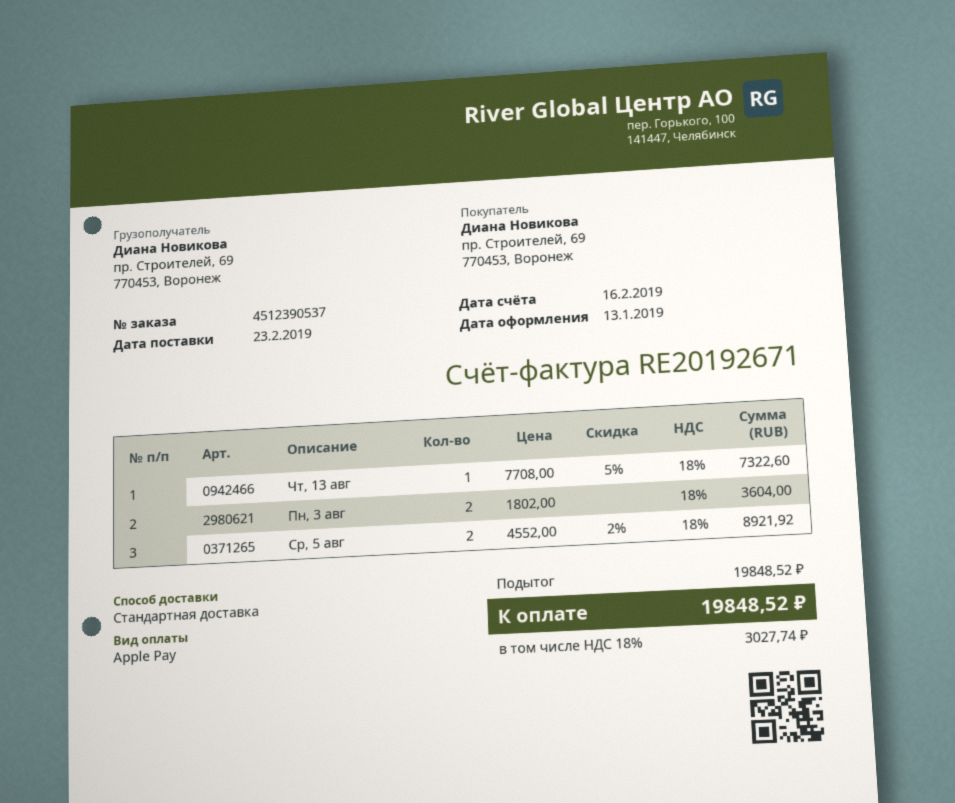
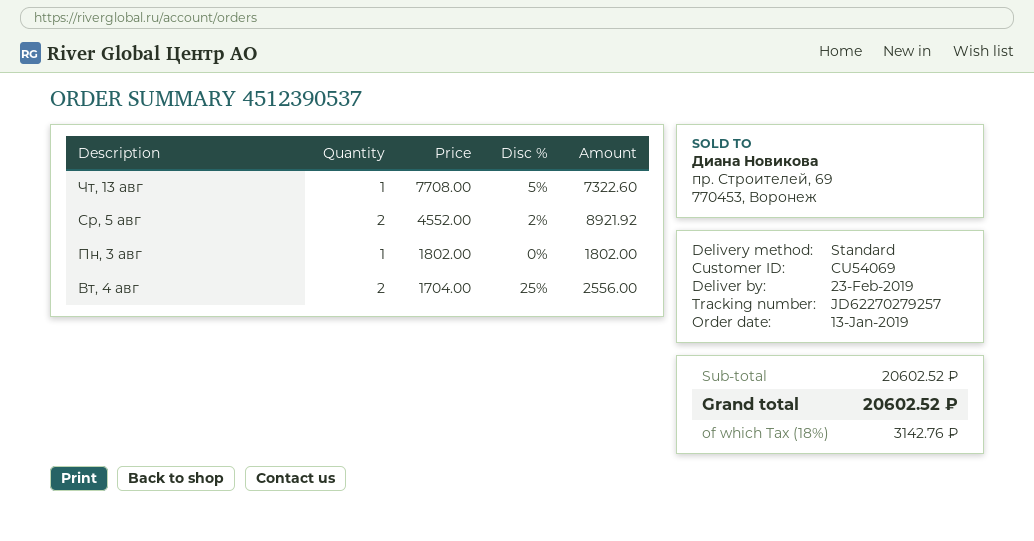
Пн, 3 авг: 2 x 1802.00 = 3604.00 -> 1 x 1802.00 = 1802.00
Вт, 4 авг: none -> 2 x 1704.00 - 25% = 2556.00
subtotal: 19848.52 -> 20602.52
tax: 18% = 3027.74 -> 18% = 3142.76
total: 19848.52 -> 20602.52

